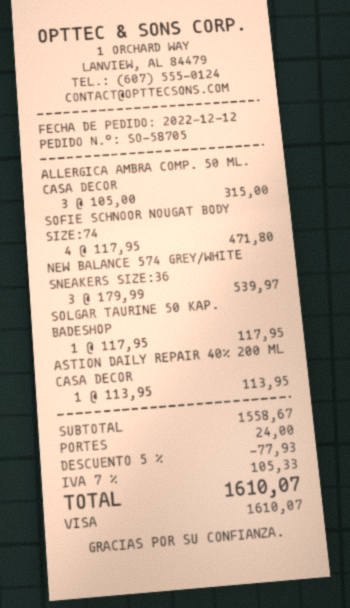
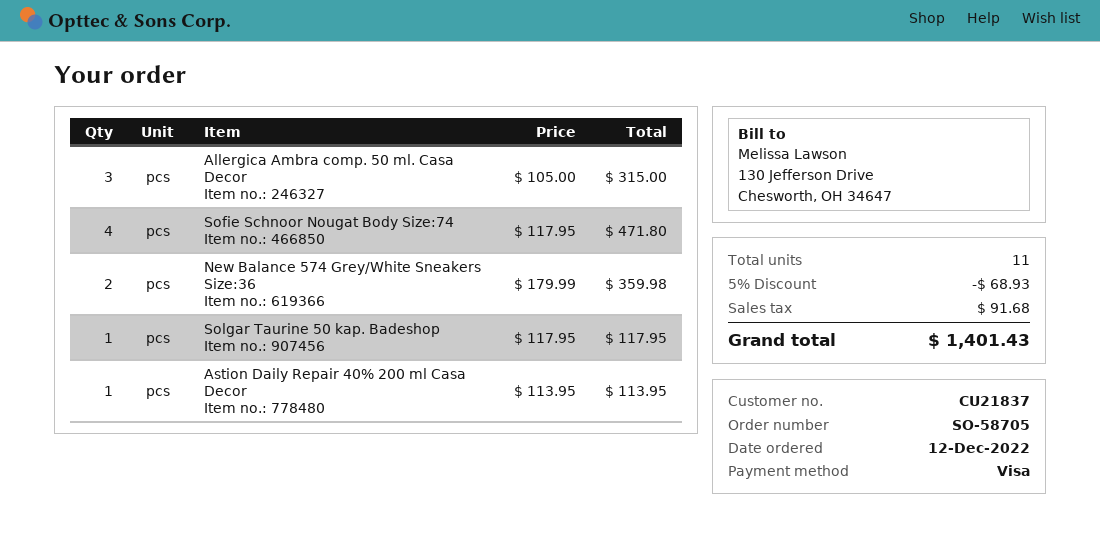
NEW BALANCE 574 GREY/WHITE SNEAKERS SIZE:36: 3 x 179.99 = 539.97 -> 2 x 179.99 = 359.98
discount: 5% = 77.93 -> 5% = 68.93
shipping: 24.00 -> none
tax: 105.33 -> 91.68
total: 1610.07 -> 1401.43

